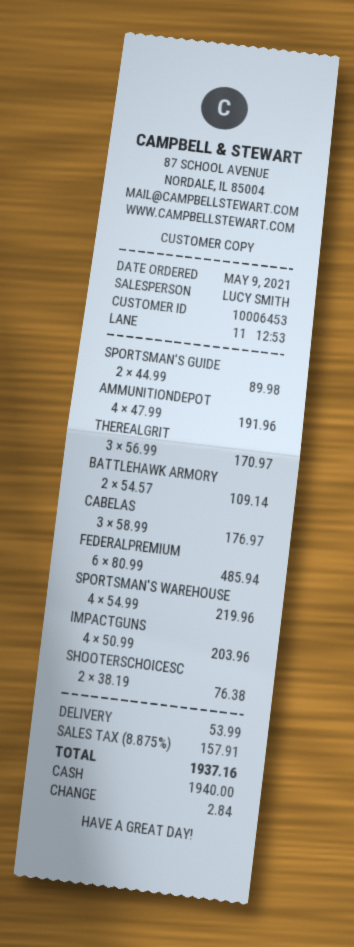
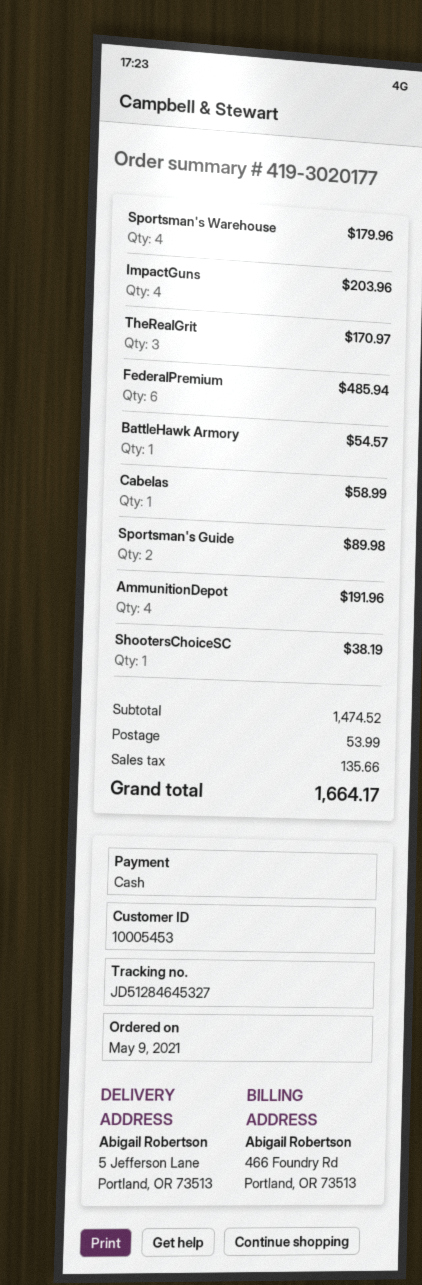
customer number: 10006453 -> 10005453
BATTLEHAWK ARMORY: 2 for 109.14 -> 1 for 54.57
CABELAS: 3 for 176.97 -> 1 for 58.99
SPORTSMAN'S WAREHOUSE: 4 for 219.96 -> 4 for 179.96
SHOOTERSCHOICESC: 2 for 76.38 -> 1 for 38.19
tax: 157.91 -> 135.66
total: 1937.16 -> 1664.17

